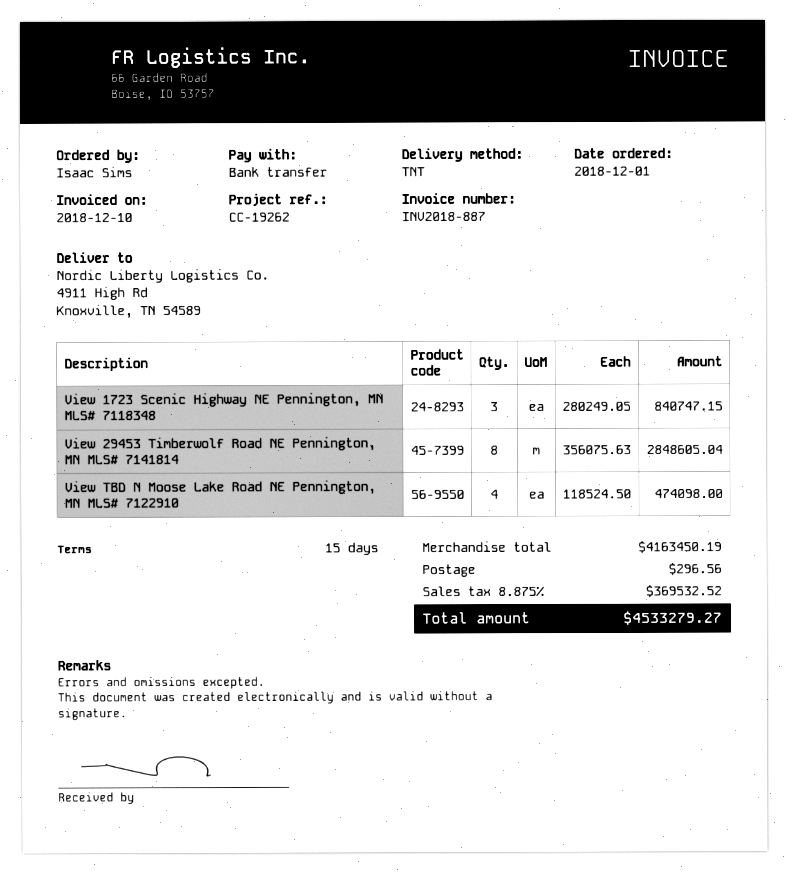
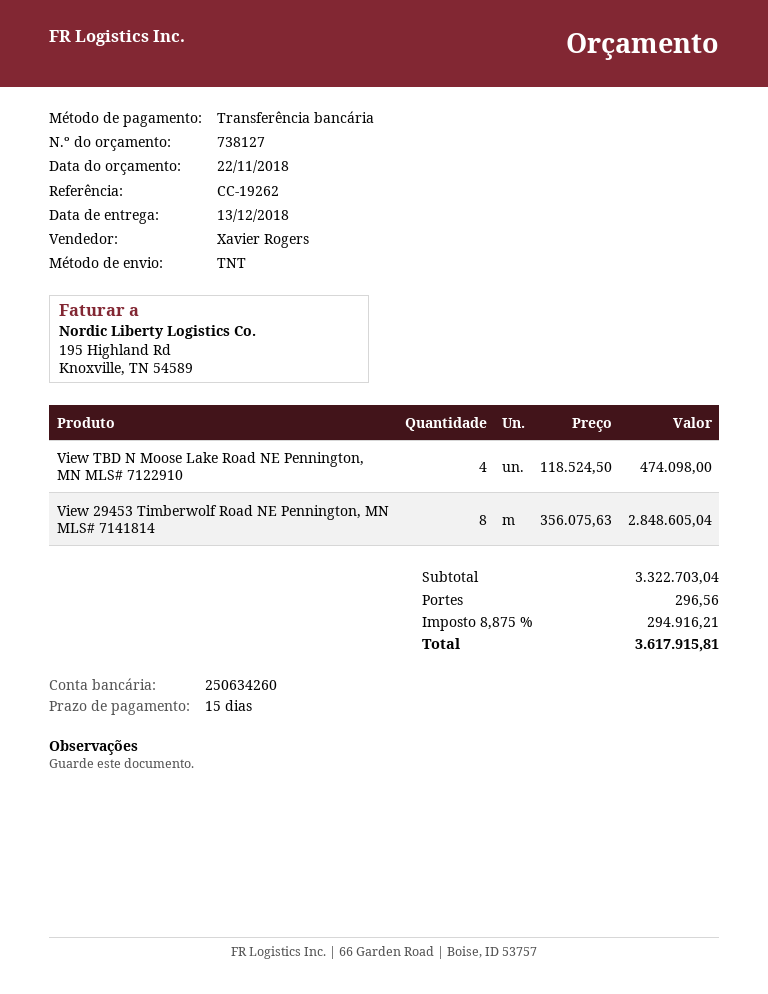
View 1723 Scenic Highway NE Pennington, MN MLS# 7118348: 3 x 280249.05 = 840747.15 -> none
subtotal: 4163450.19 -> 3322703.04
tax: 8.875% = 369532.52 -> 8.875% = 294916.21
total: 4533279.27 -> 3617915.81

